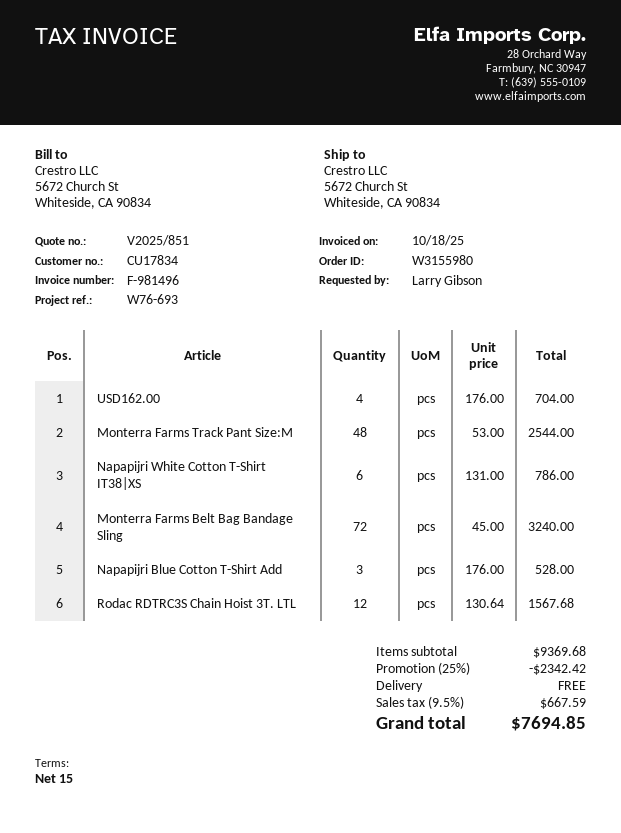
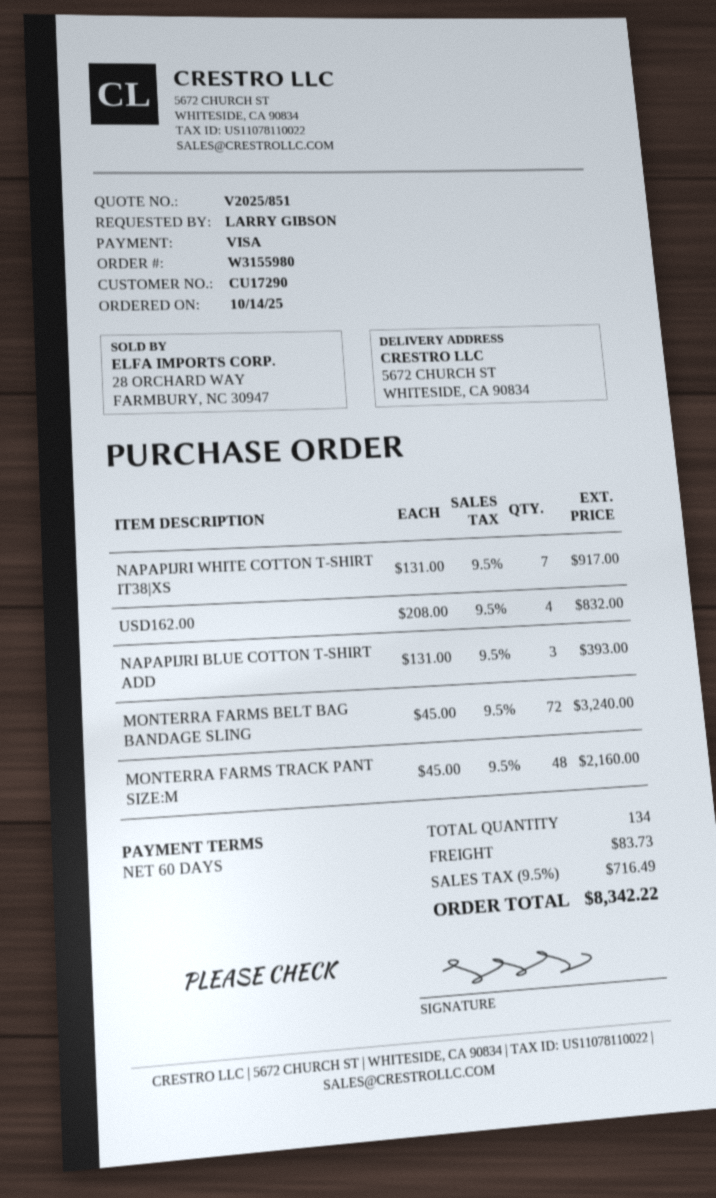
payment terms: 15 days -> 60 days
customer number: CU17834 -> CU17290
USD162.00: 4 x 176.00 = 704.00 -> 4 x 208.00 = 832.00
Monterra Farms Track Pant Size:M: 48 x 53.00 = 2544.00 -> 48 x 45.00 = 2160.00
Napapijri White Cotton T-Shirt IT38|XS: 6 x 131.00 = 786.00 -> 7 x 131.00 = 917.00
Napapijri Blue Cotton T-Shirt Add: 3 x 176.00 = 528.00 -> 3 x 131.00 = 393.00
Rodac RDTRC3S Chain Hoist 3T. LTL: 12 x 130.64 = 1567.68 -> none
discount: 25% = 2342.42 -> none
shipping: 0.00 -> 83.73
tax: 9.5% = 667.59 -> 9.5% = 716.49
total: 7694.85 -> 8342.22

